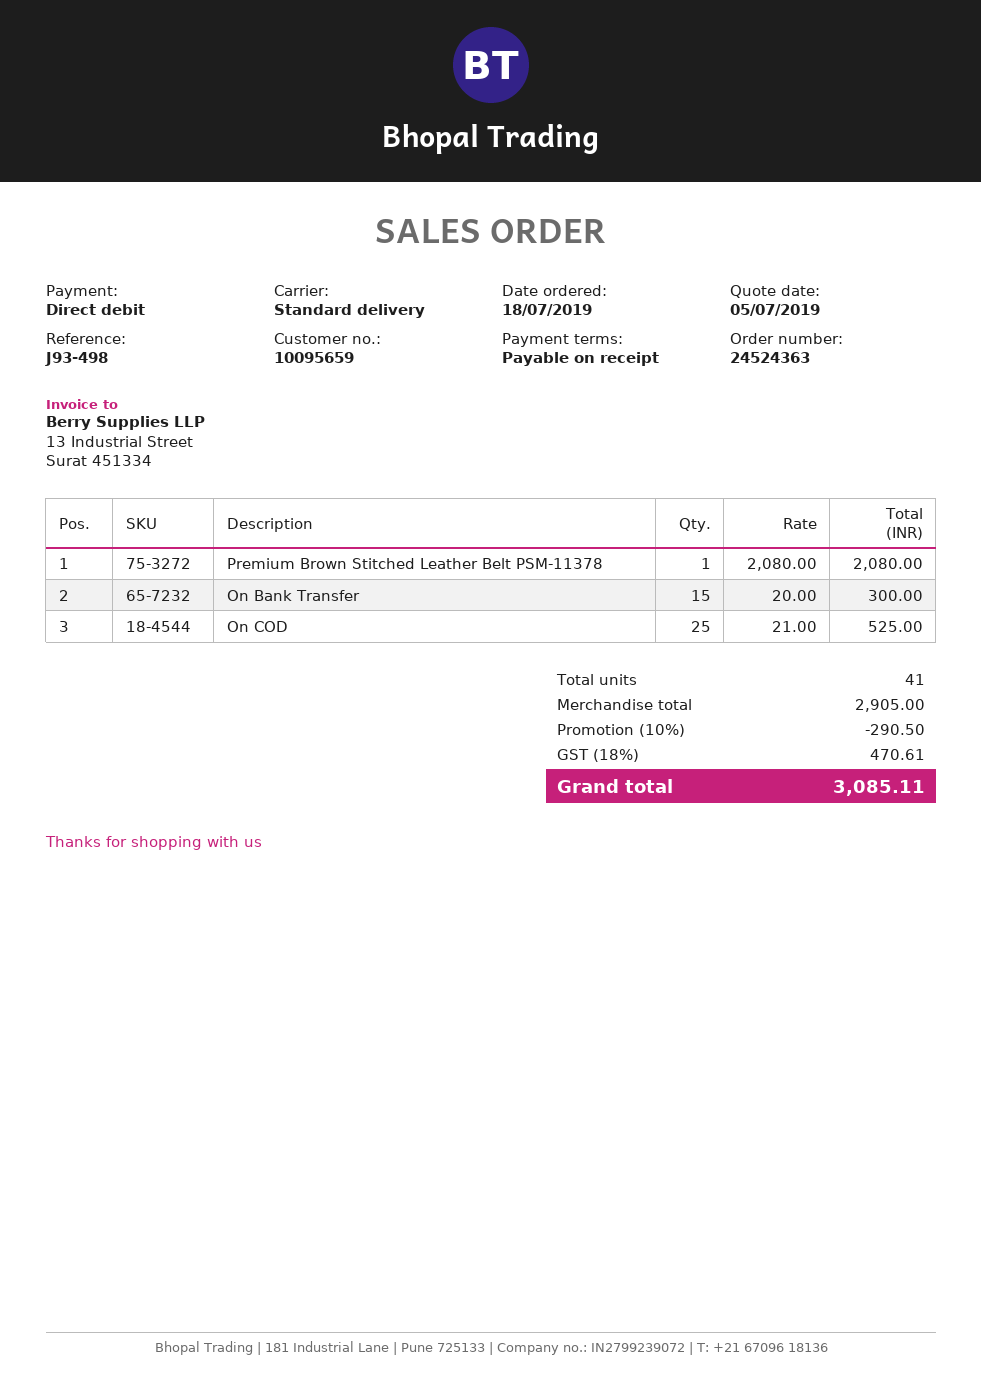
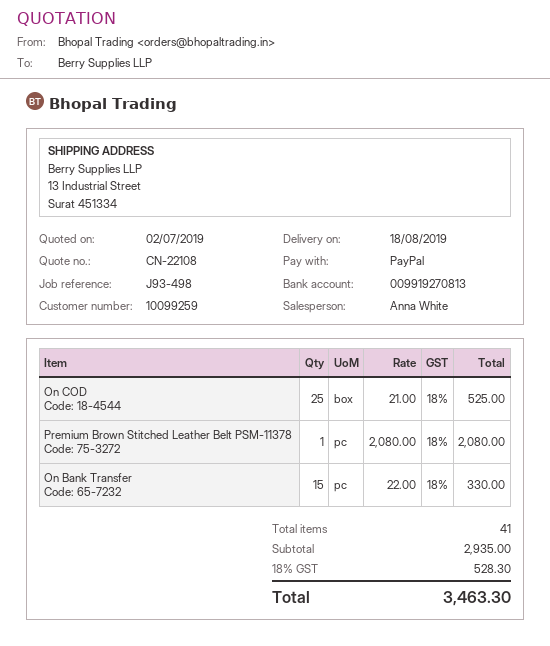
quote date: 2019-07-05 -> 2019-07-02
customer number: 10095659 -> 10099259
payment method: direct debit -> PayPal
On Bank Transfer: 15 x 20.00 = 300.00 -> 15 x 22.00 = 330.00
subtotal: 2905.00 -> 2935.00
discount: 10% = 290.50 -> none
tax: 18% = 470.61 -> 18% = 528.30
total: 3085.11 -> 3463.30

